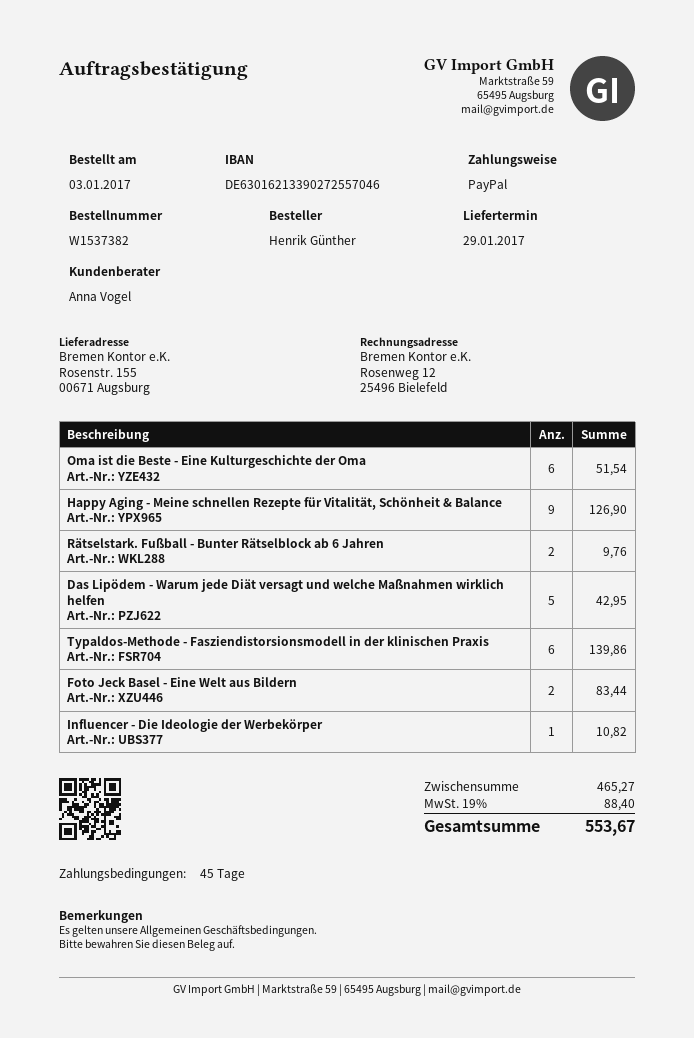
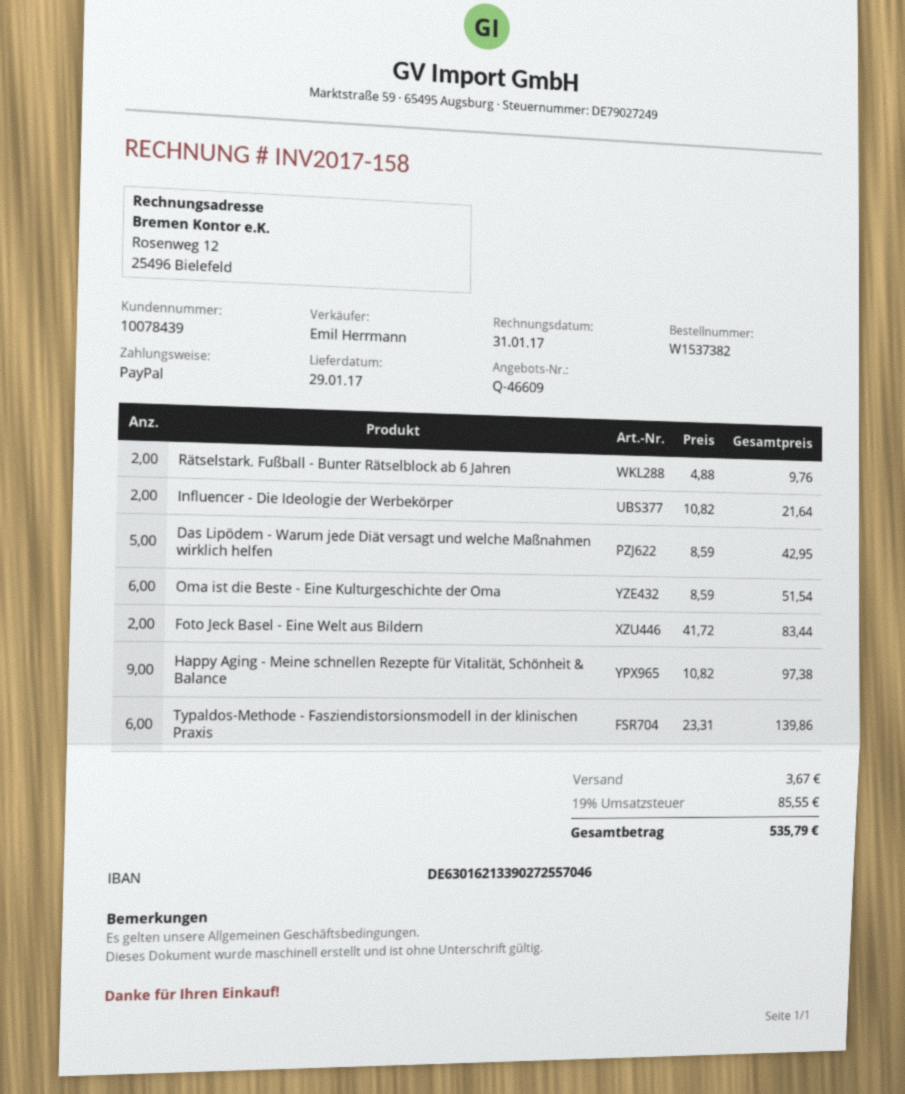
sales rep: Anna Vogel -> Emil Herrmann
Happy Aging - Meine schnellen Rezepte für Vitalität, Schönheit & Balance: 9 for 126.90 -> 9 for 97.38
Influencer - Die Ideologie der Werbekörper: 1 for 10.82 -> 2 for 21.64
shipping: none -> 3.67
tax: 19% = 88.40 -> 19% = 85.55
total: 553.67 -> 535.79

